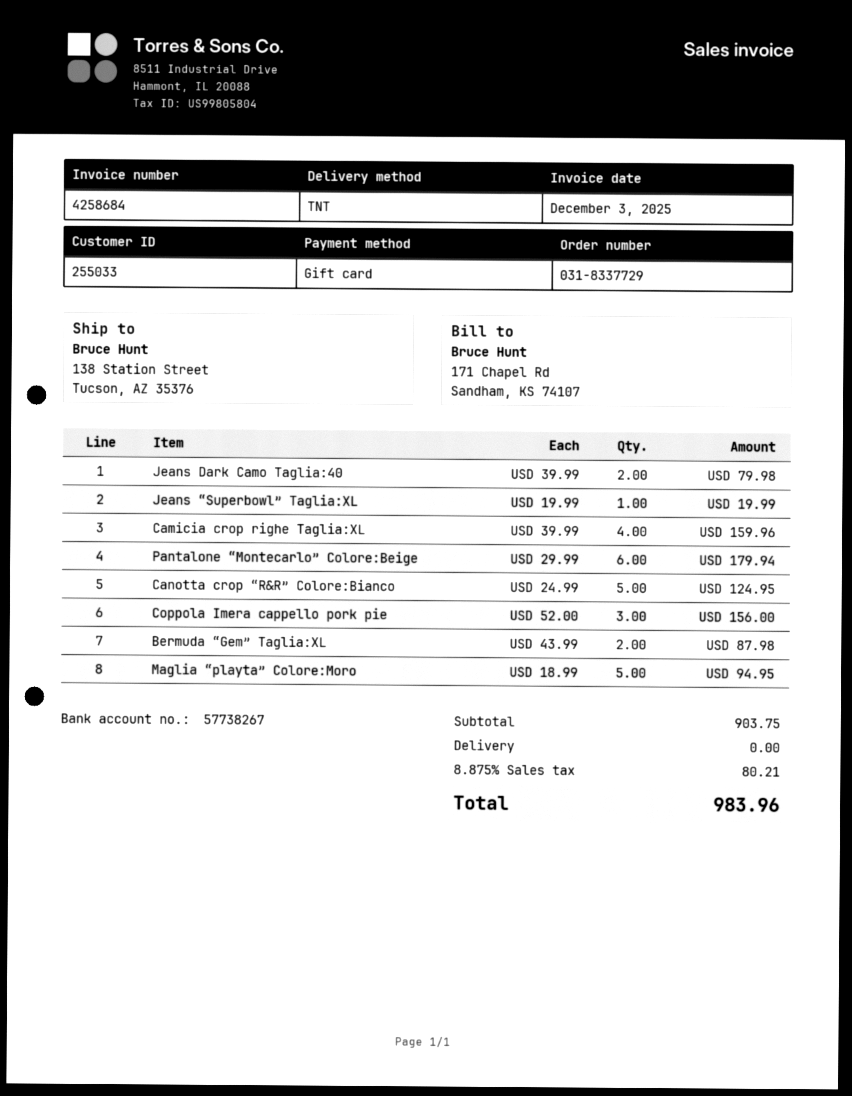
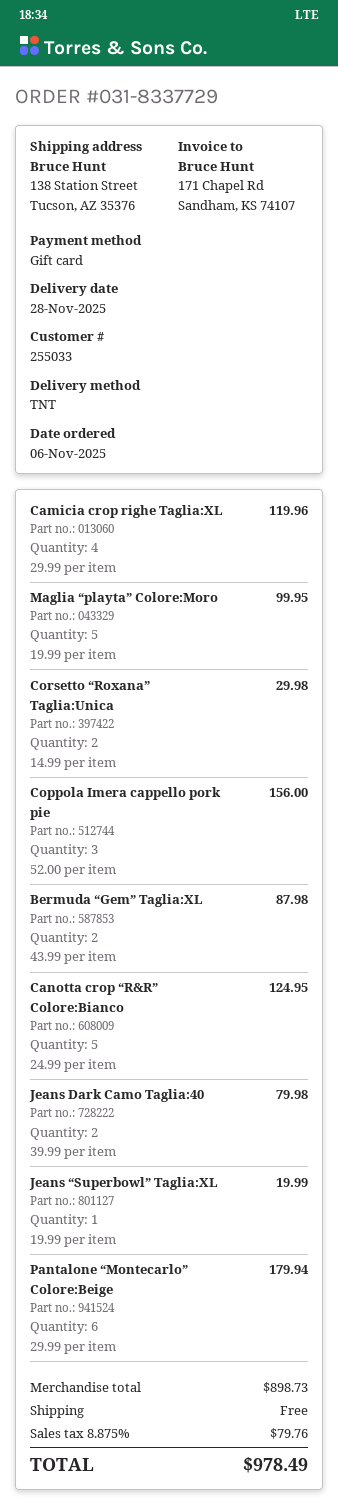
Camicia crop righe Taglia:XL: 4 x 39.99 = 159.96 -> 4 x 29.99 = 119.96
Maglia “playta” Colore:Moro: 5 x 18.99 = 94.95 -> 5 x 19.99 = 99.95
Corsetto “Roxana” Taglia:Unica: none -> 2 x 14.99 = 29.98
subtotal: 903.75 -> 898.73
tax: 8.875% = 80.21 -> 8.875% = 79.76
total: 983.96 -> 978.49

